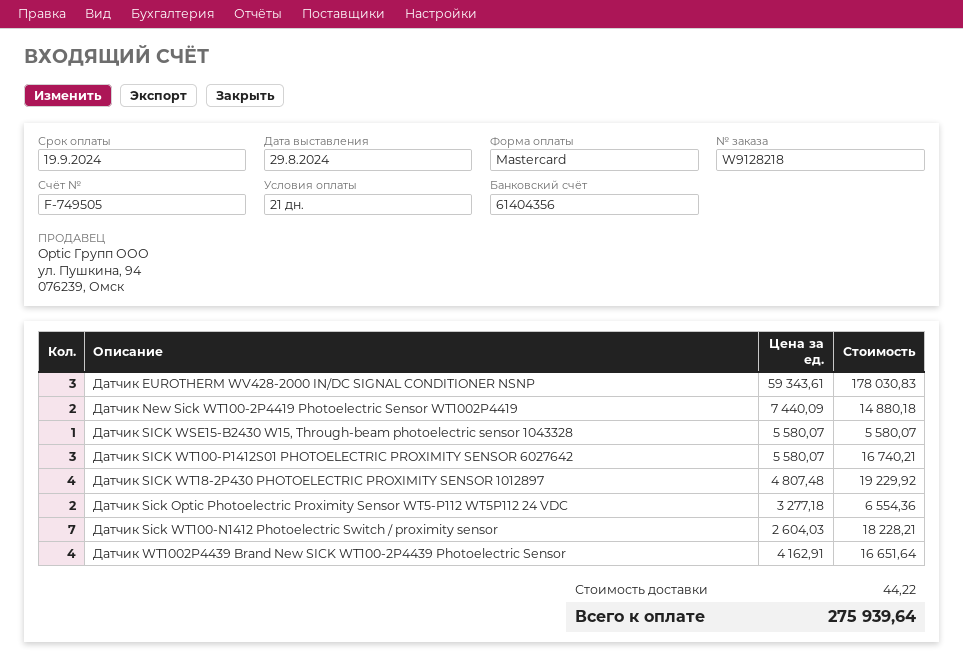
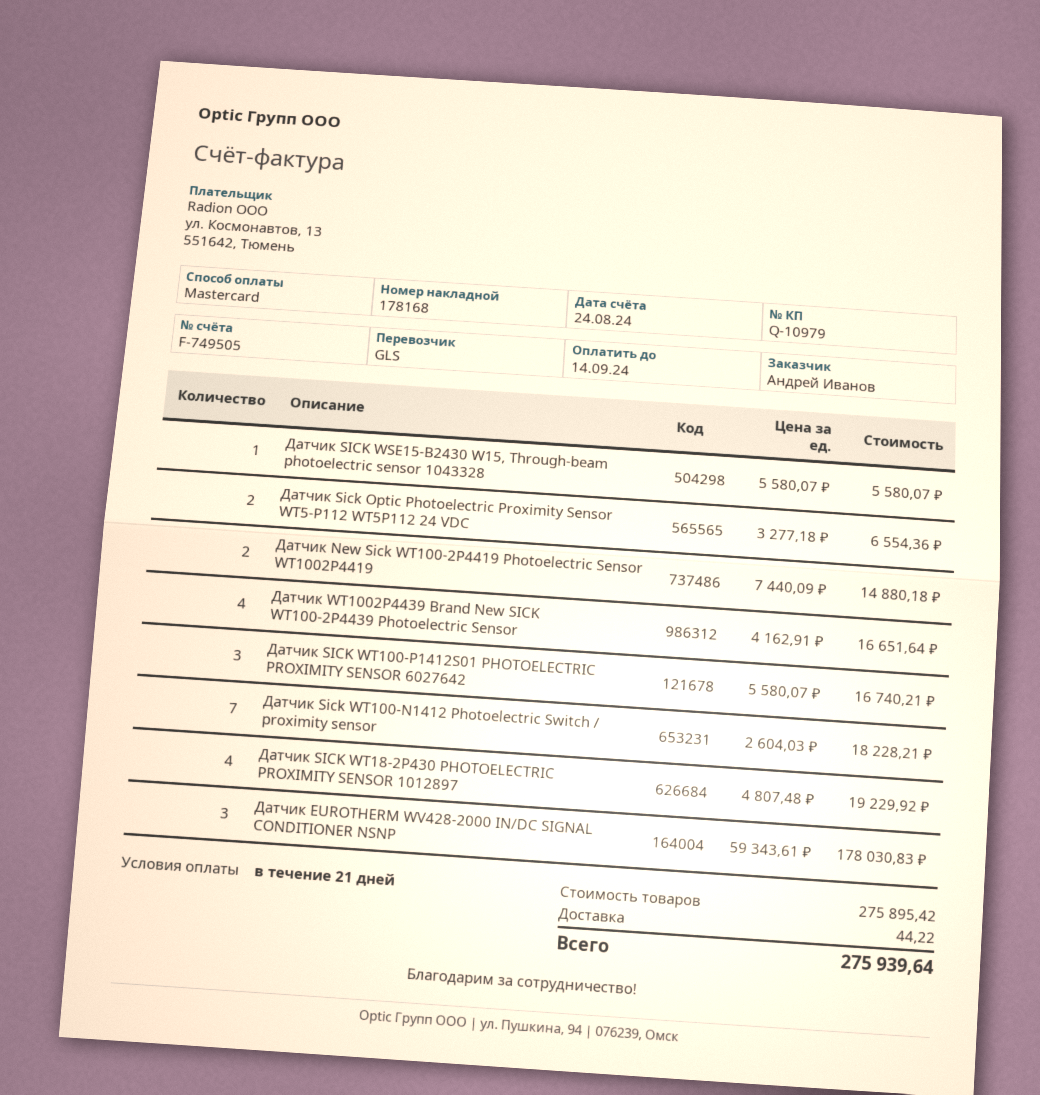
invoice date: 2024-08-29 -> 2024-08-24
due date: 2024-09-19 -> 2024-09-14

